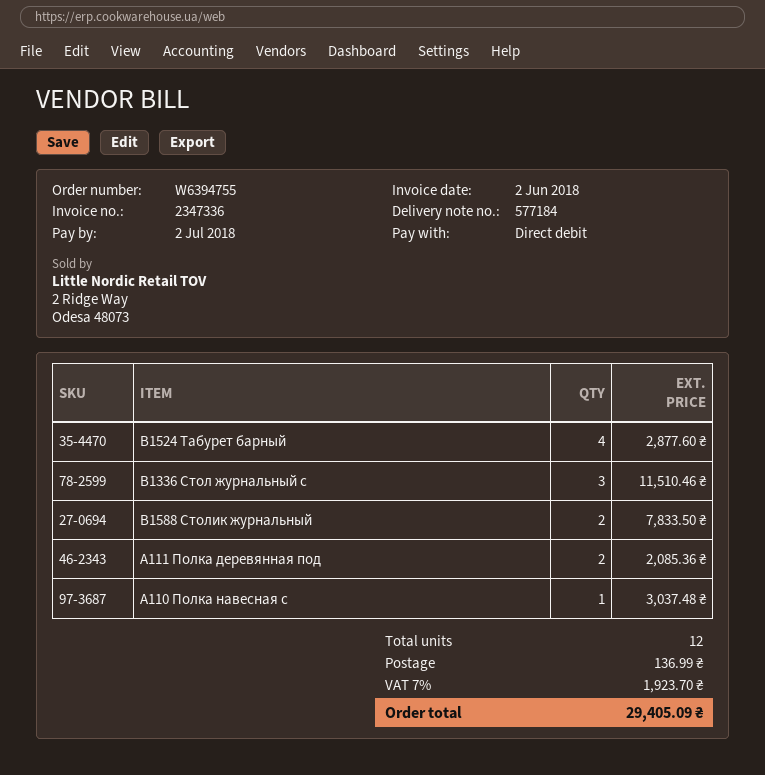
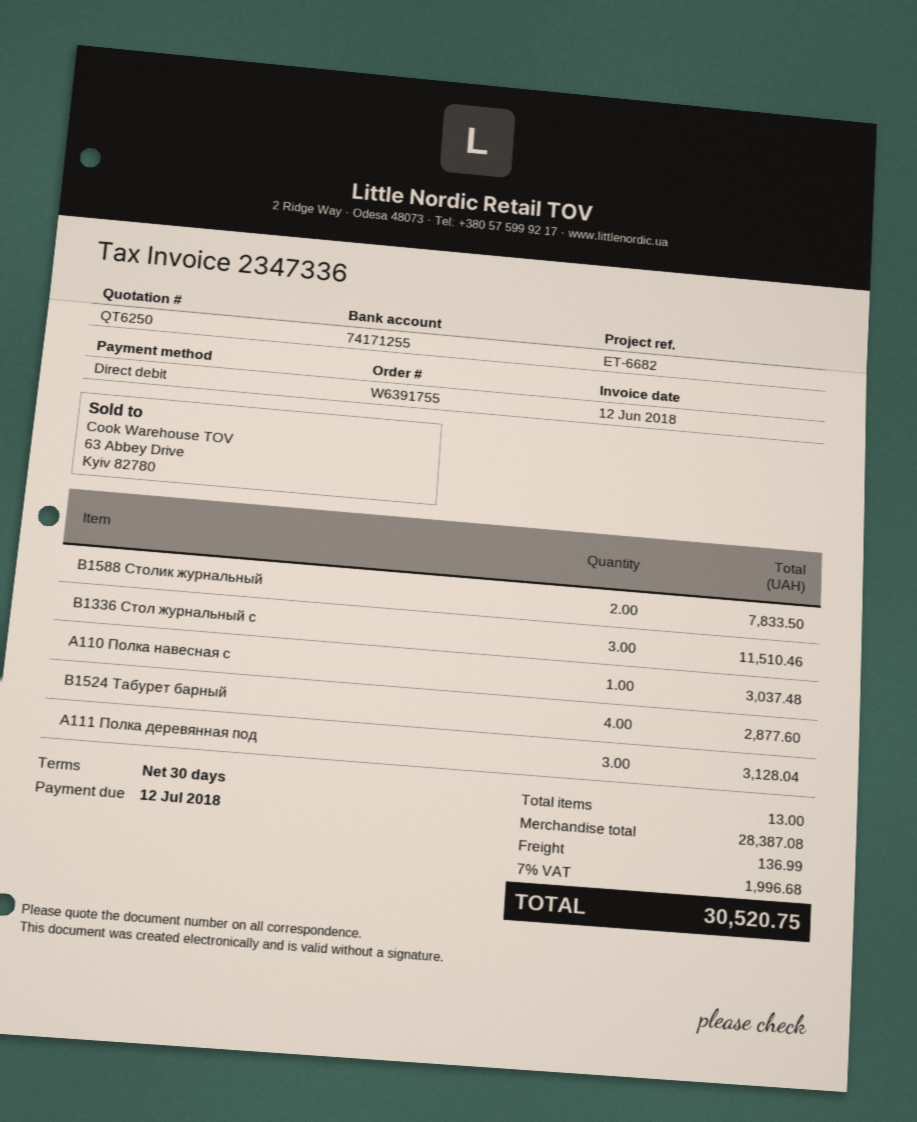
order number: W6394755 -> W6391755
invoice date: 2018-06-02 -> 2018-06-12
due date: 2018-07-02 -> 2018-07-12
А111 Полка деревянная под: 2 for 2085.36 -> 3 for 3128.04
total quantity: 12 -> 13
tax: 7% = 1923.70 -> 7% = 1996.68
total: 29405.09 -> 30520.75

